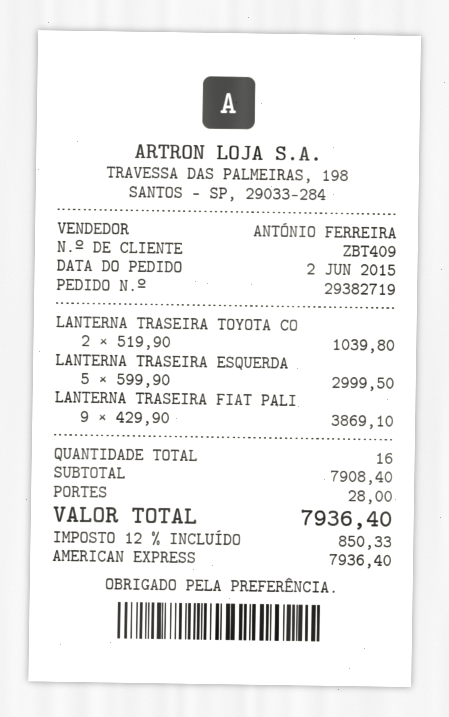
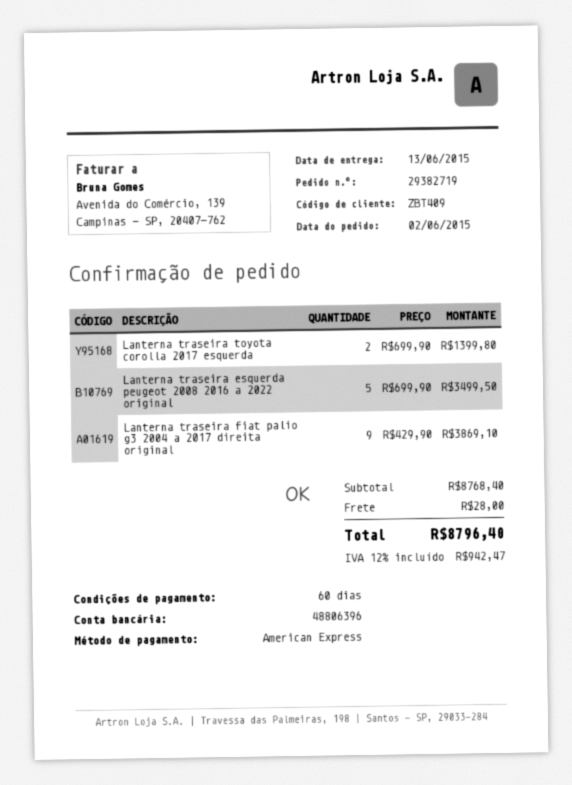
LANTERNA TRASEIRA TOYOTA CO: 2 x 519.90 = 1039.80 -> 2 x 699.90 = 1399.80
LANTERNA TRASEIRA ESQUERDA: 5 x 599.90 = 2999.50 -> 5 x 699.90 = 3499.50
subtotal: 7908.40 -> 8768.40
tax: 12% = 850.33 -> 12% = 942.47
total: 7936.40 -> 8796.40

